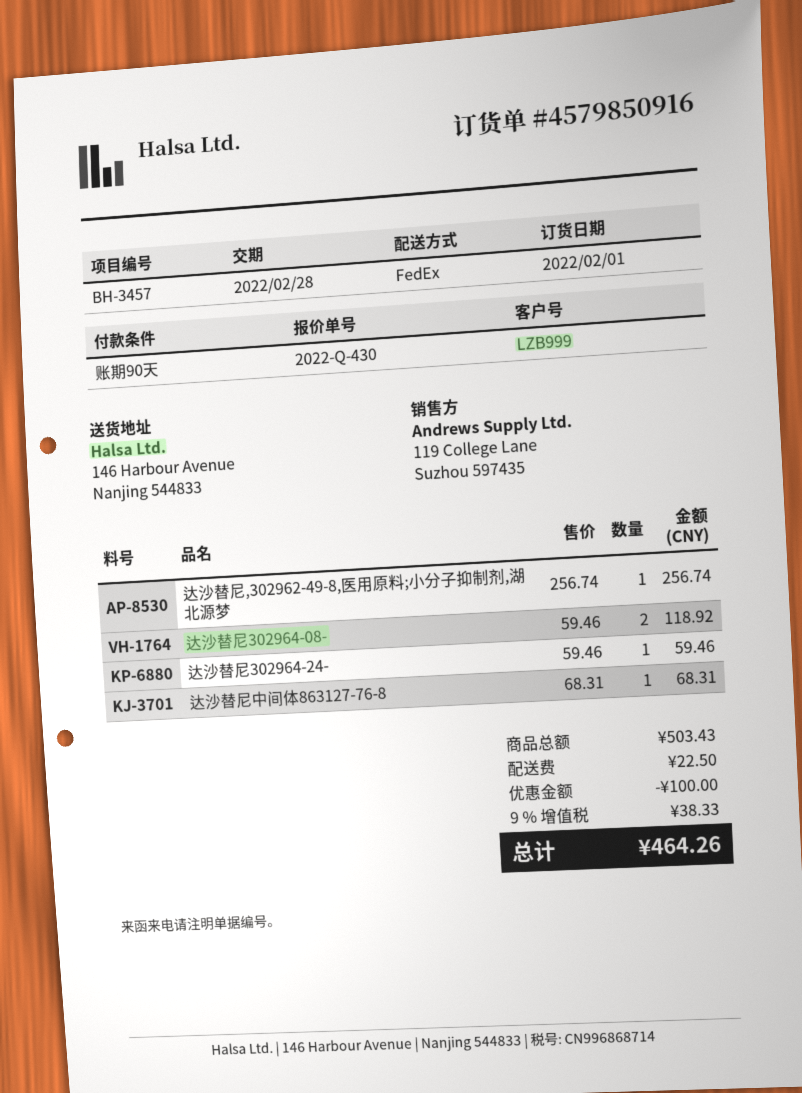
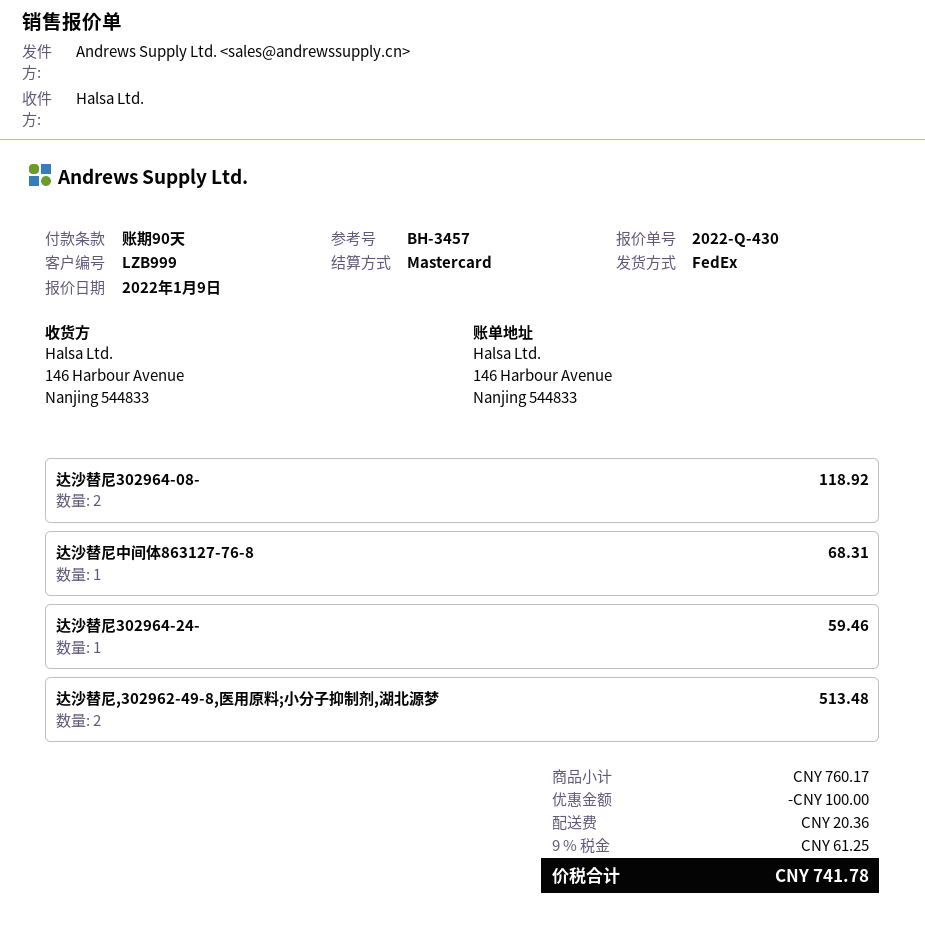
达沙替尼,302962-49-8,医用原料;小分子抑制剂,湖北源梦: 1 for 256.74 -> 2 for 513.48
subtotal: 503.43 -> 760.17
shipping: 22.50 -> 20.36
tax: 9% = 38.33 -> 9% = 61.25
total: 464.26 -> 741.78

